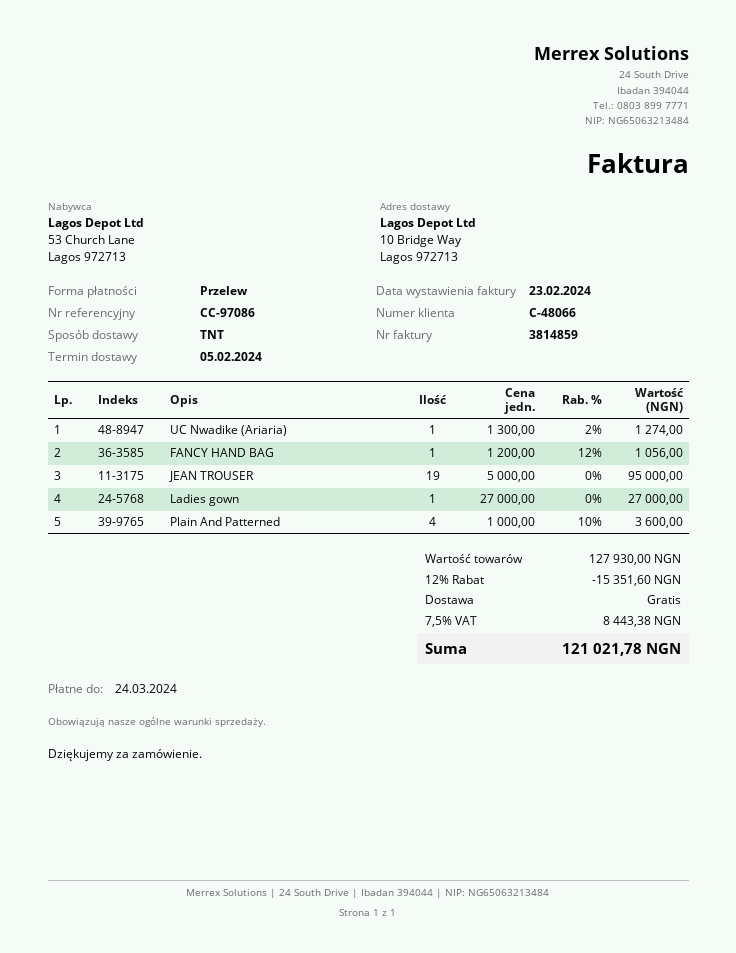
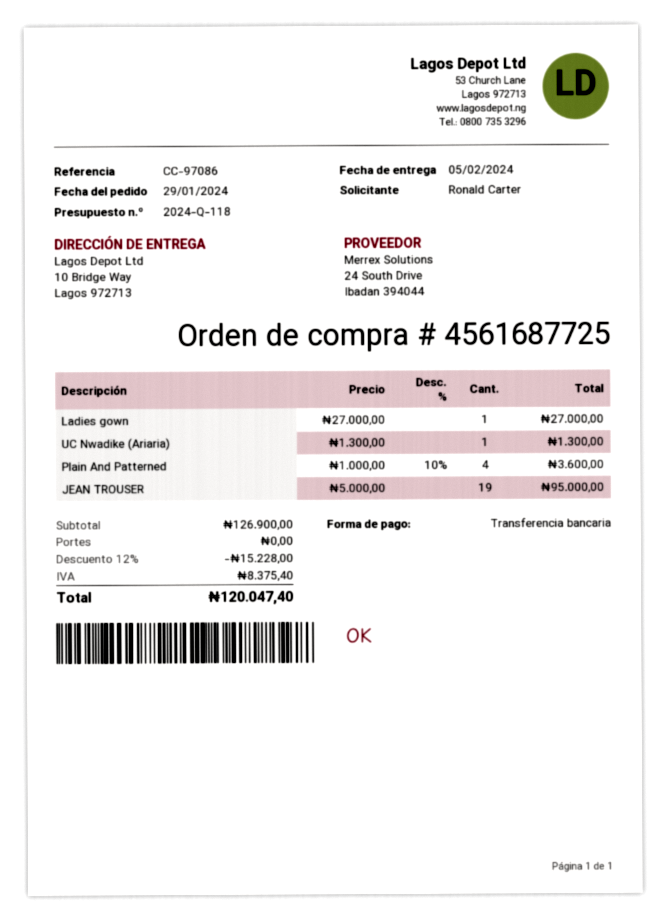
UC Nwadike (Ariaria): 1 x 1300.00 - 2% = 1274.00 -> 1 x 1300.00 = 1300.00
FANCY HAND BAG: 1 x 1200.00 - 12% = 1056.00 -> none
subtotal: 127930.00 -> 126900.00
discount: 12% = 15351.60 -> 12% = 15228.00
tax: 8443.38 -> 8375.40
total: 121021.78 -> 120047.40

